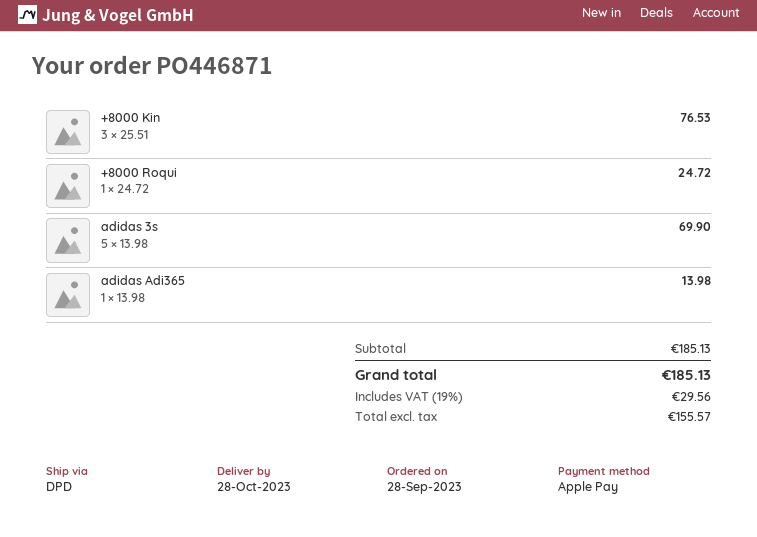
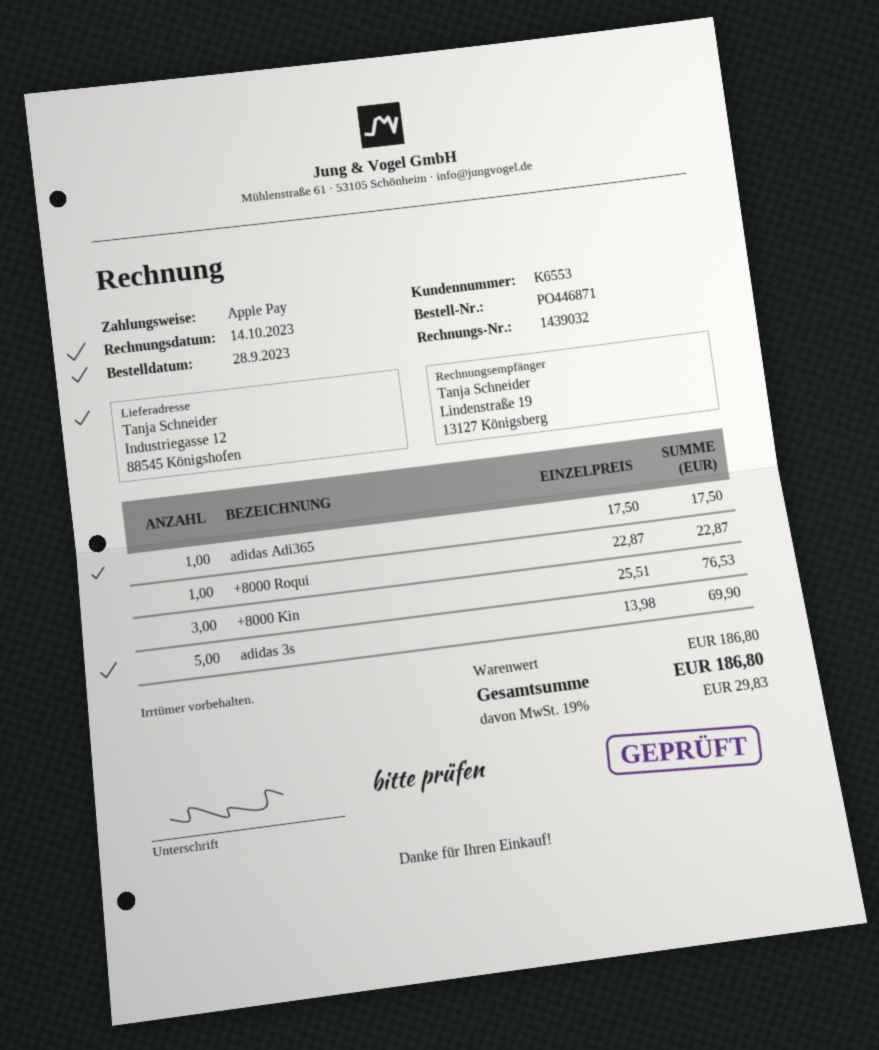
+8000 Roqui: 1 x 24.72 = 24.72 -> 1 x 22.87 = 22.87
adidas Adi365: 1 x 13.98 = 13.98 -> 1 x 17.50 = 17.50
subtotal: 185.13 -> 186.80
tax: 19% = 29.56 -> 19% = 29.83
total: 185.13 -> 186.80

